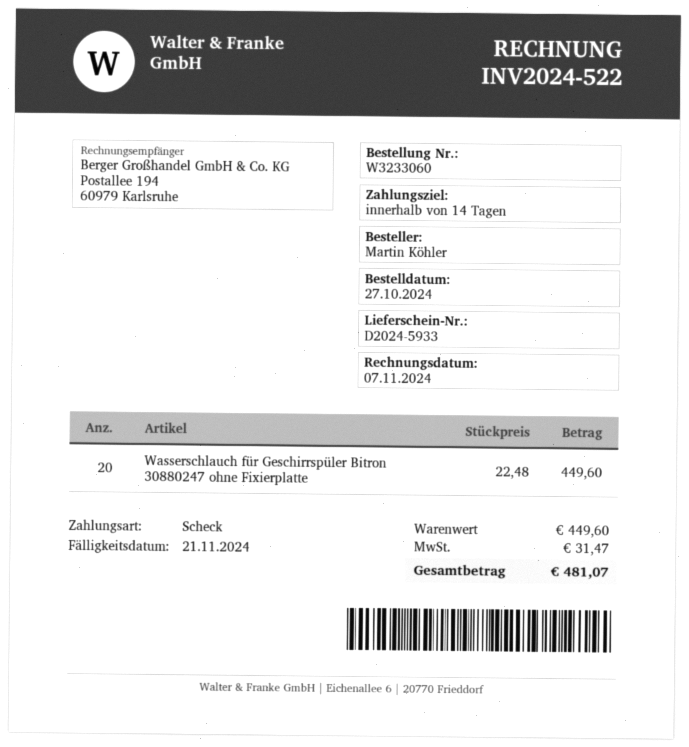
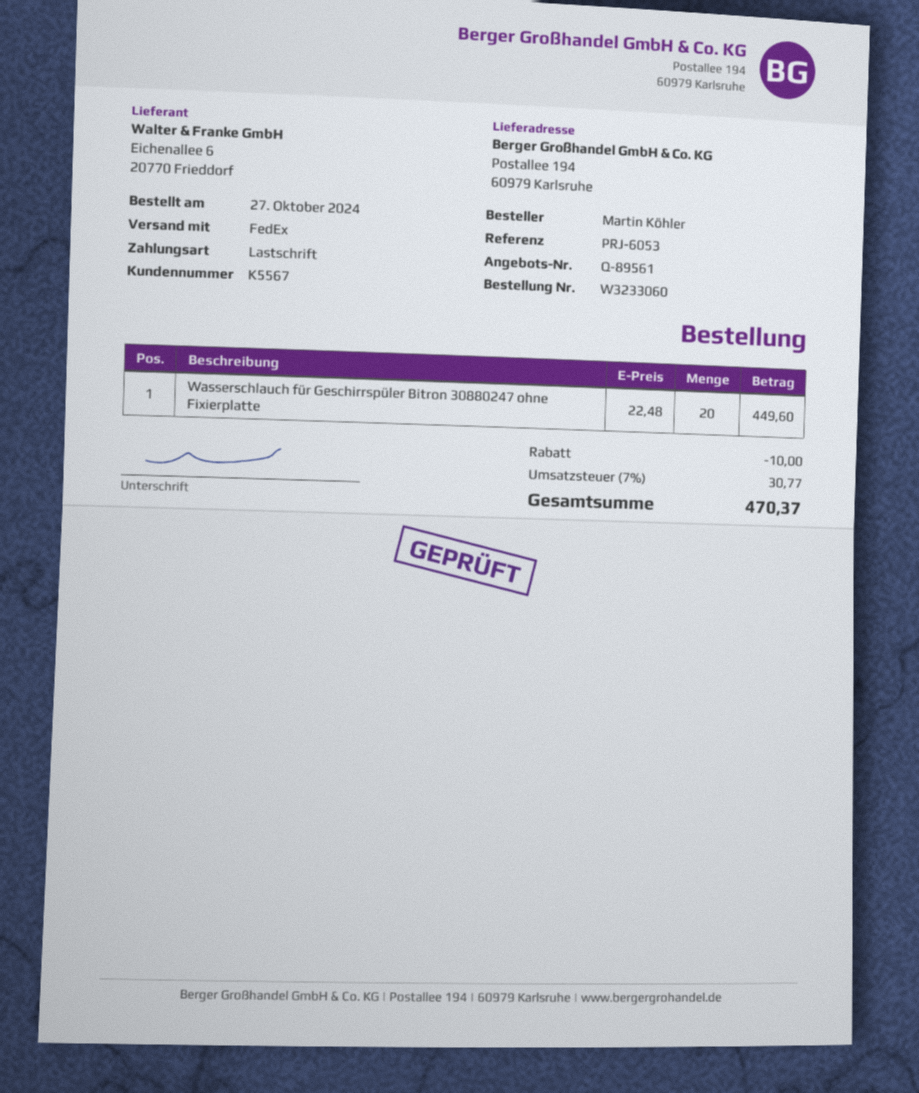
payment method: cheque -> direct debit
discount: none -> 10.00
tax: 31.47 -> 30.77
total: 481.07 -> 470.37

